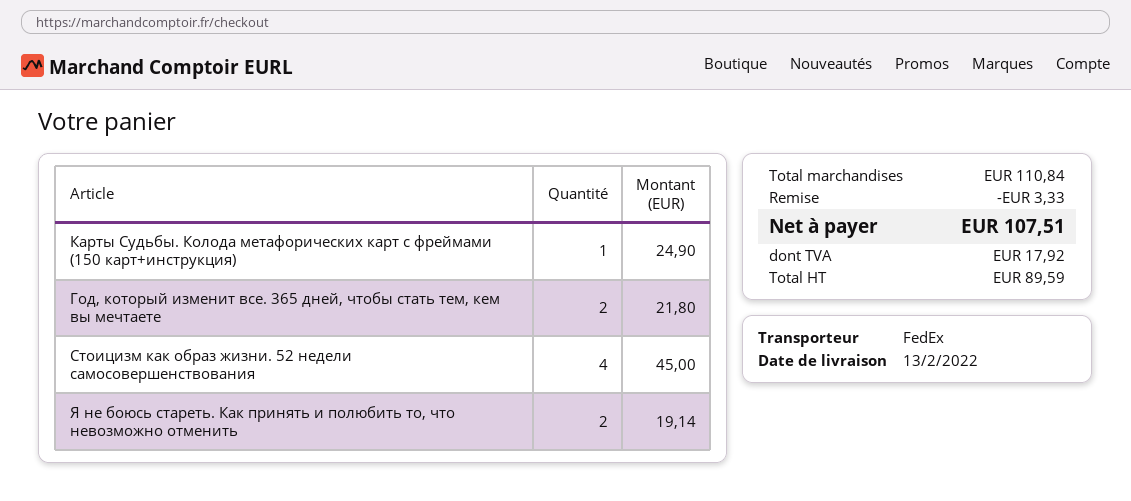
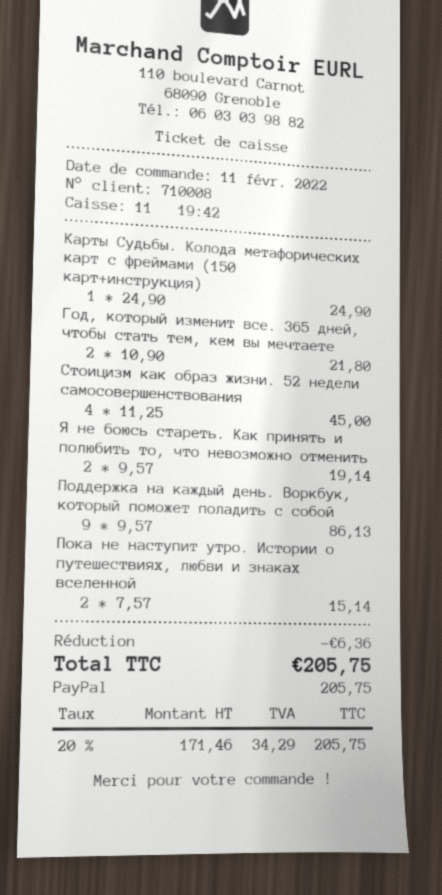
Поддержка на каждый день. Воркбук, который поможет поладить с собой: none -> 9 for 86.13
Пока не наступит утро. Истории о путешествиях, любви и знаках вселенной: none -> 2 for 15.14
discount: 3.33 -> 6.36
net: 89.59 -> 171.46
tax: 17.92 -> 34.29
total: 107.51 -> 205.75

